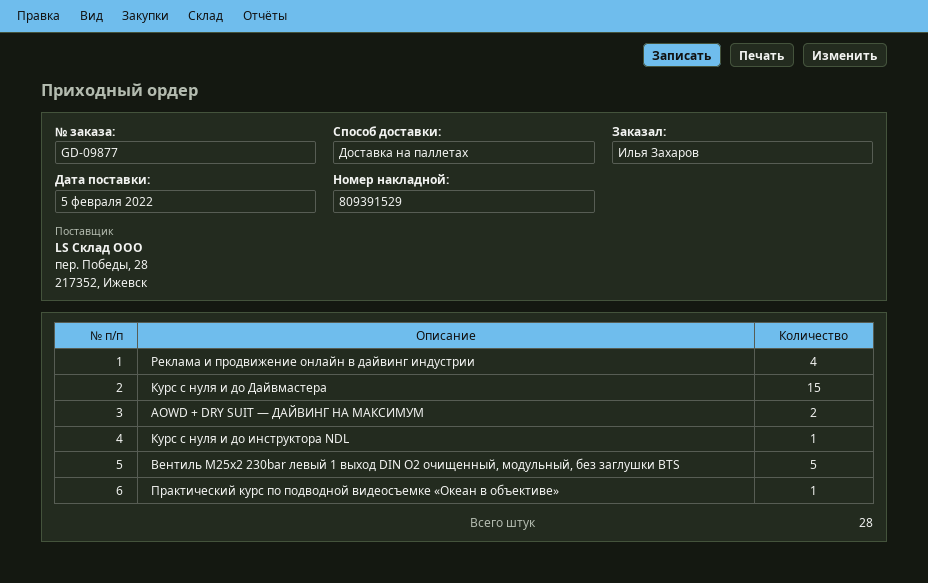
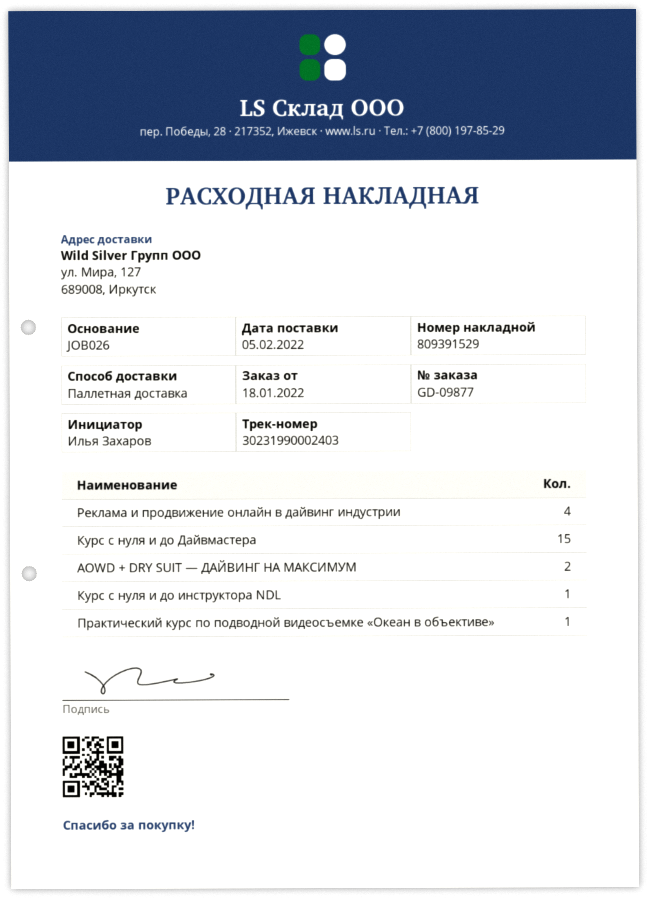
Вентиль M25x2 230bar левый 1 выход DIN O2 очищенный, модульный, без заглушки BTS: 5 -> none

